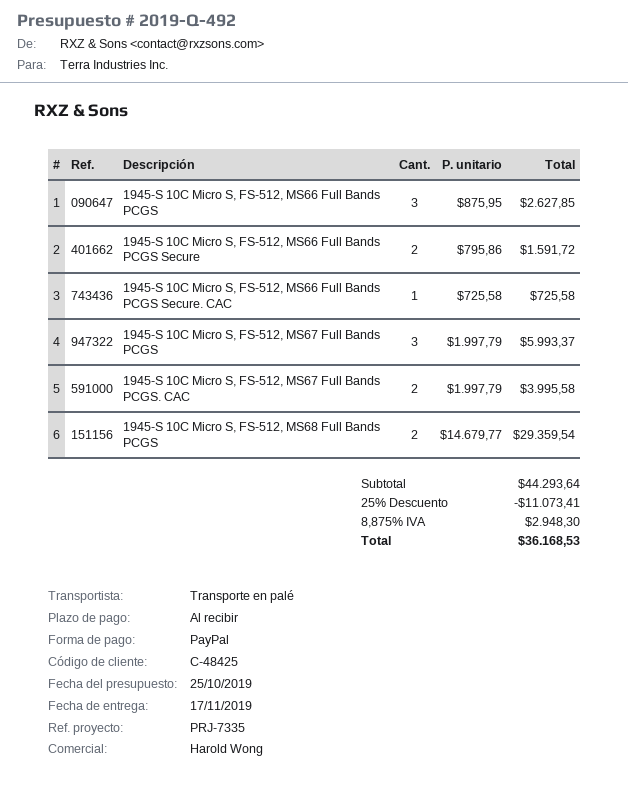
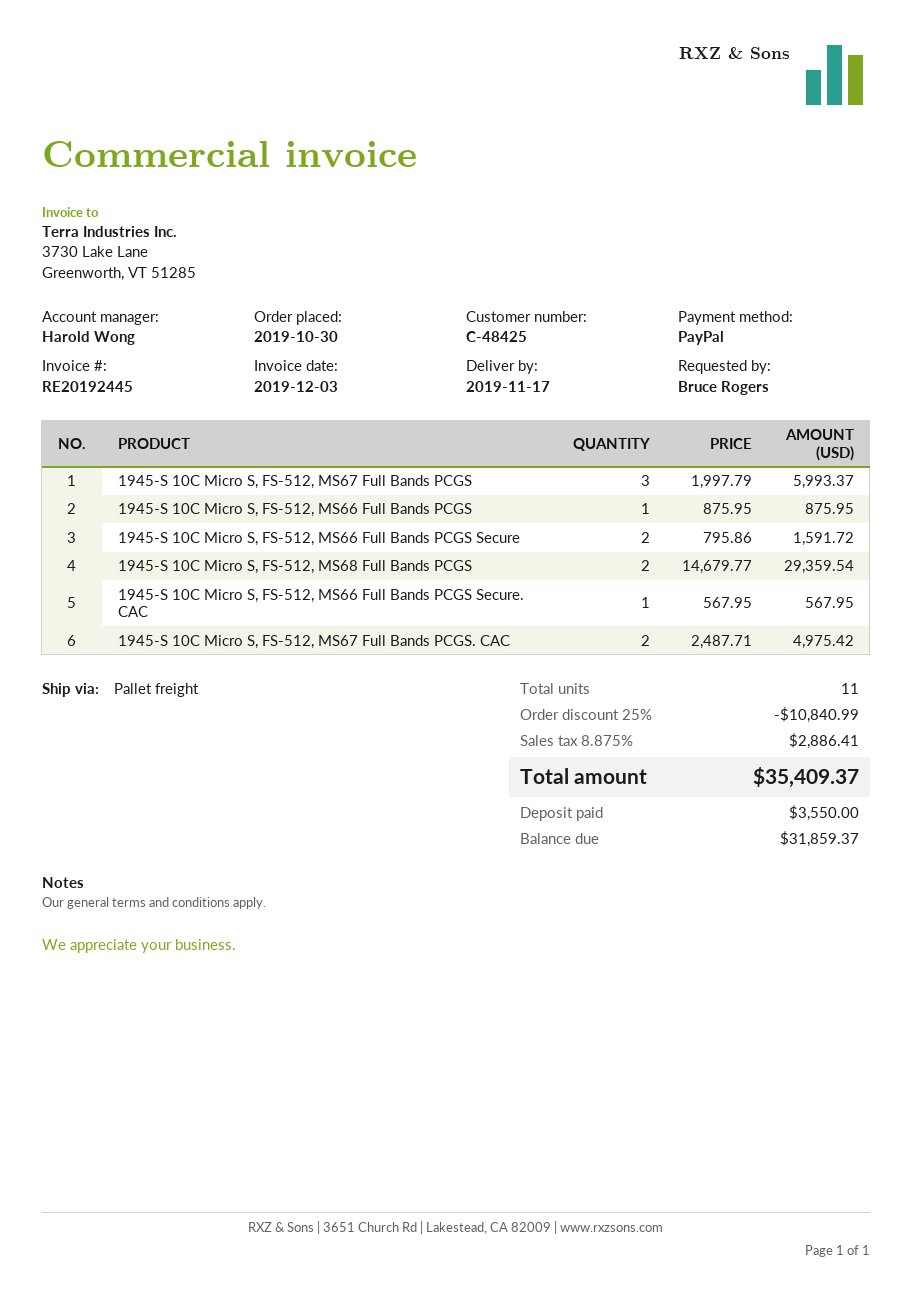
1945-S 10C Micro S, FS-512, MS66 Full Bands PCGS: 3 x 875.95 = 2627.85 -> 1 x 875.95 = 875.95
1945-S 10C Micro S, FS-512, MS66 Full Bands PCGS Secure. CAC: 1 x 725.58 = 725.58 -> 1 x 567.95 = 567.95
1945-S 10C Micro S, FS-512, MS67 Full Bands PCGS. CAC: 2 x 1997.79 = 3995.58 -> 2 x 2487.71 = 4975.42
discount: 25% = 11073.41 -> 25% = 10840.99
tax: 8.875% = 2948.30 -> 8.875% = 2886.41
total: 36168.53 -> 35409.37

